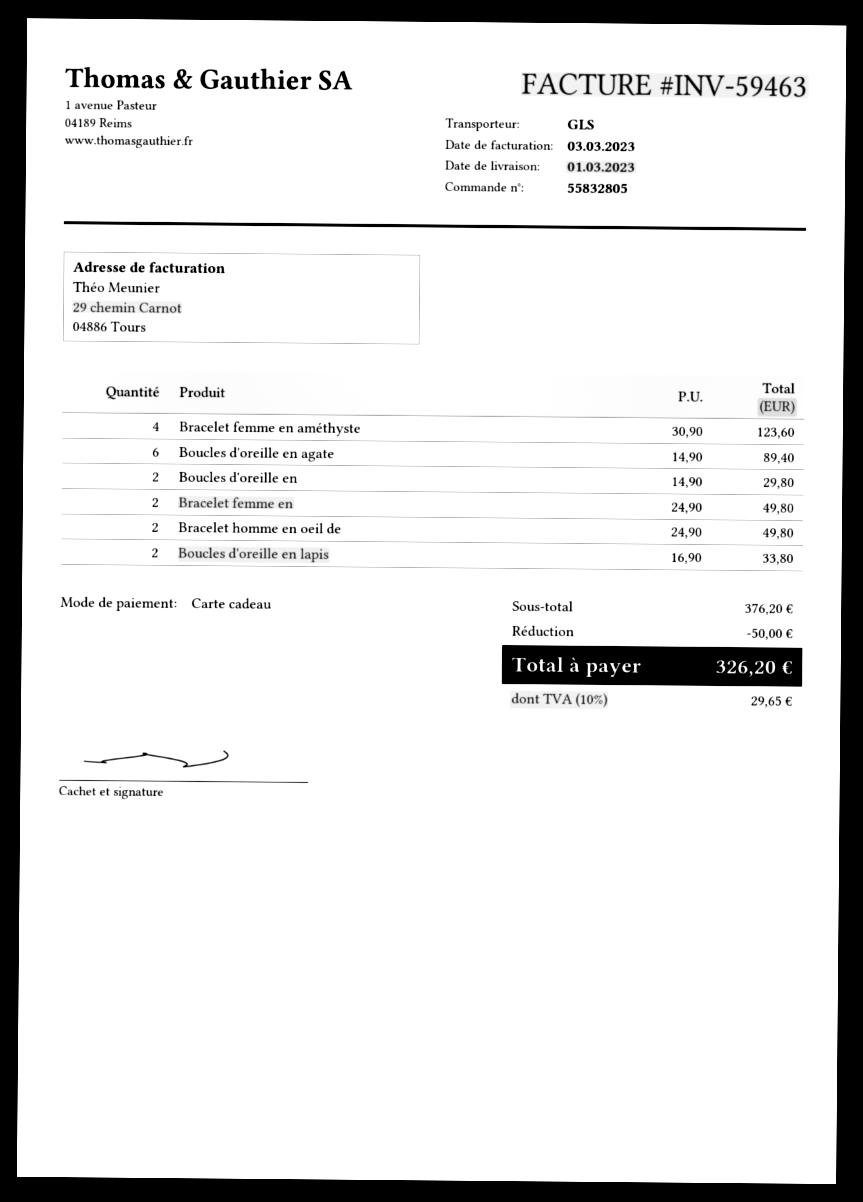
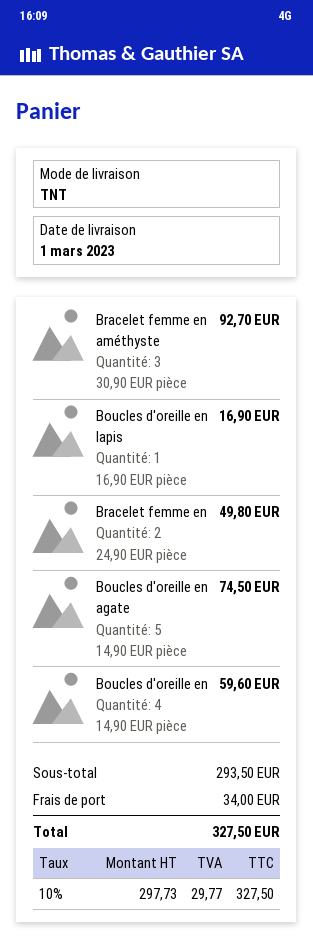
shipping method: GLS -> TNT
Bracelet femme en améthyste: 4 x 30.90 = 123.60 -> 3 x 30.90 = 92.70
Boucles d'oreille en agate: 6 x 14.90 = 89.40 -> 5 x 14.90 = 74.50
Boucles d'oreille en: 2 x 14.90 = 29.80 -> 4 x 14.90 = 59.60
Bracelet homme en oeil de: 2 x 24.90 = 49.80 -> none
Boucles d'oreille en lapis: 2 x 16.90 = 33.80 -> 1 x 16.90 = 16.90
subtotal: 376.20 -> 293.50
discount: 50.00 -> none
shipping: none -> 34.00
tax: 10% = 29.65 -> 10% = 29.77
total: 326.20 -> 327.50

